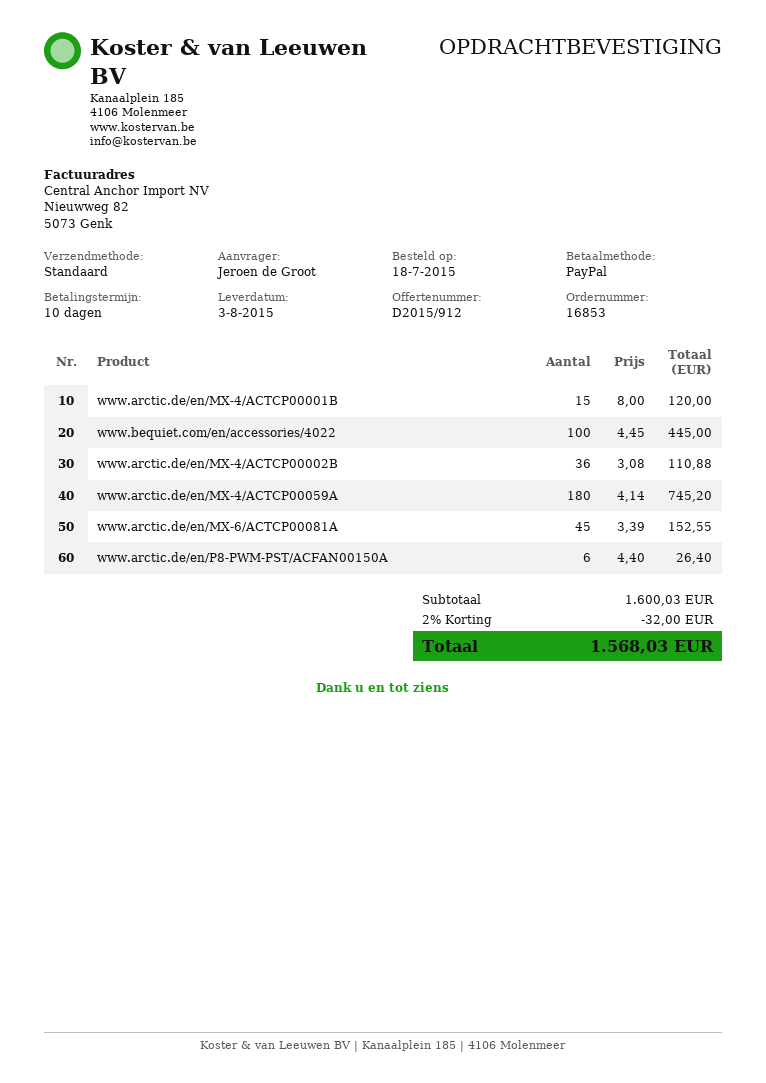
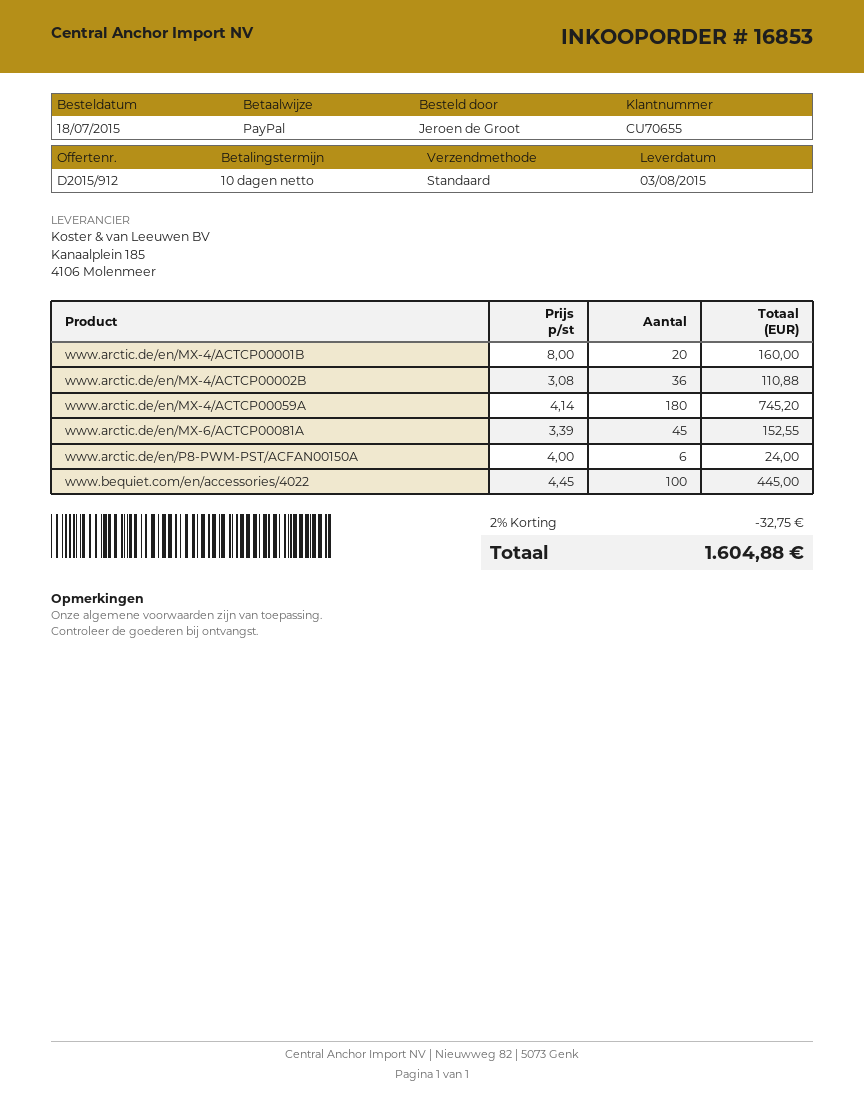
www.arctic.de/en/MX-4/ACTCP00001B: 15 x 8.00 = 120.00 -> 20 x 8.00 = 160.00
www.arctic.de/en/P8-PWM-PST/ACFAN00150A: 6 x 4.40 = 26.40 -> 6 x 4.00 = 24.00
discount: 2% = 32.00 -> 2% = 32.75
total: 1568.03 -> 1604.88

